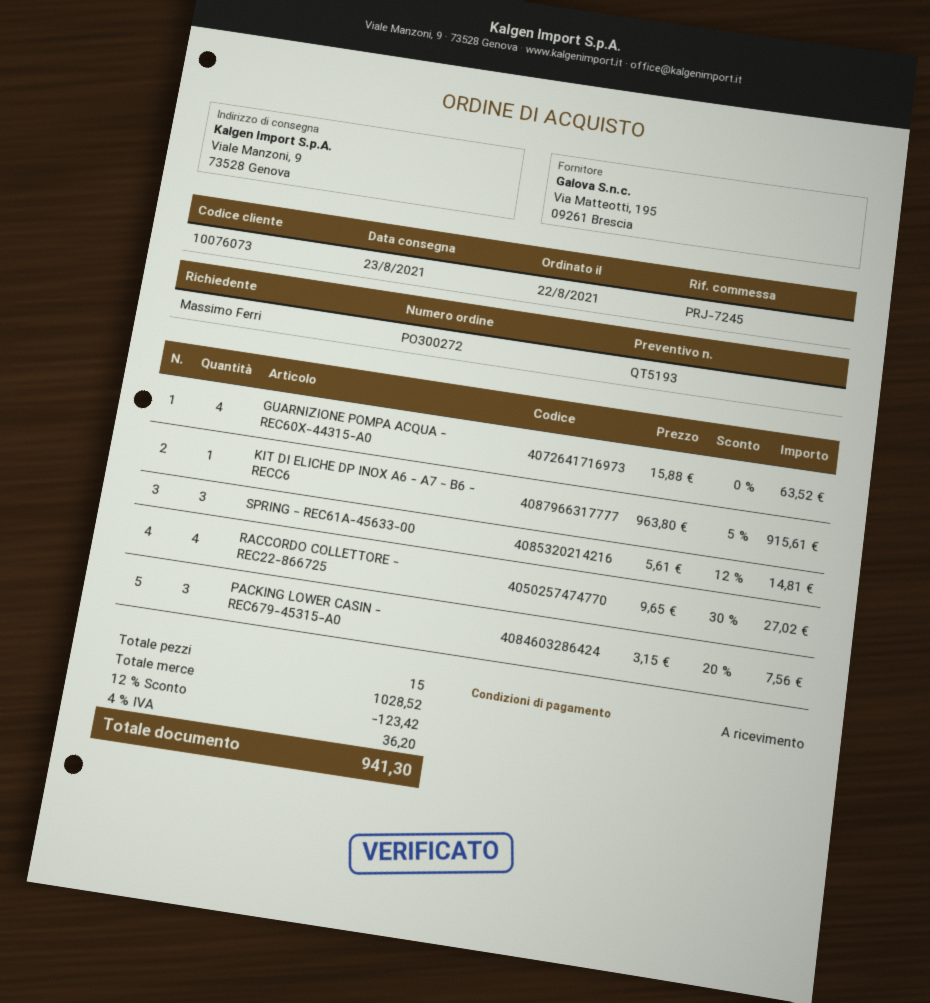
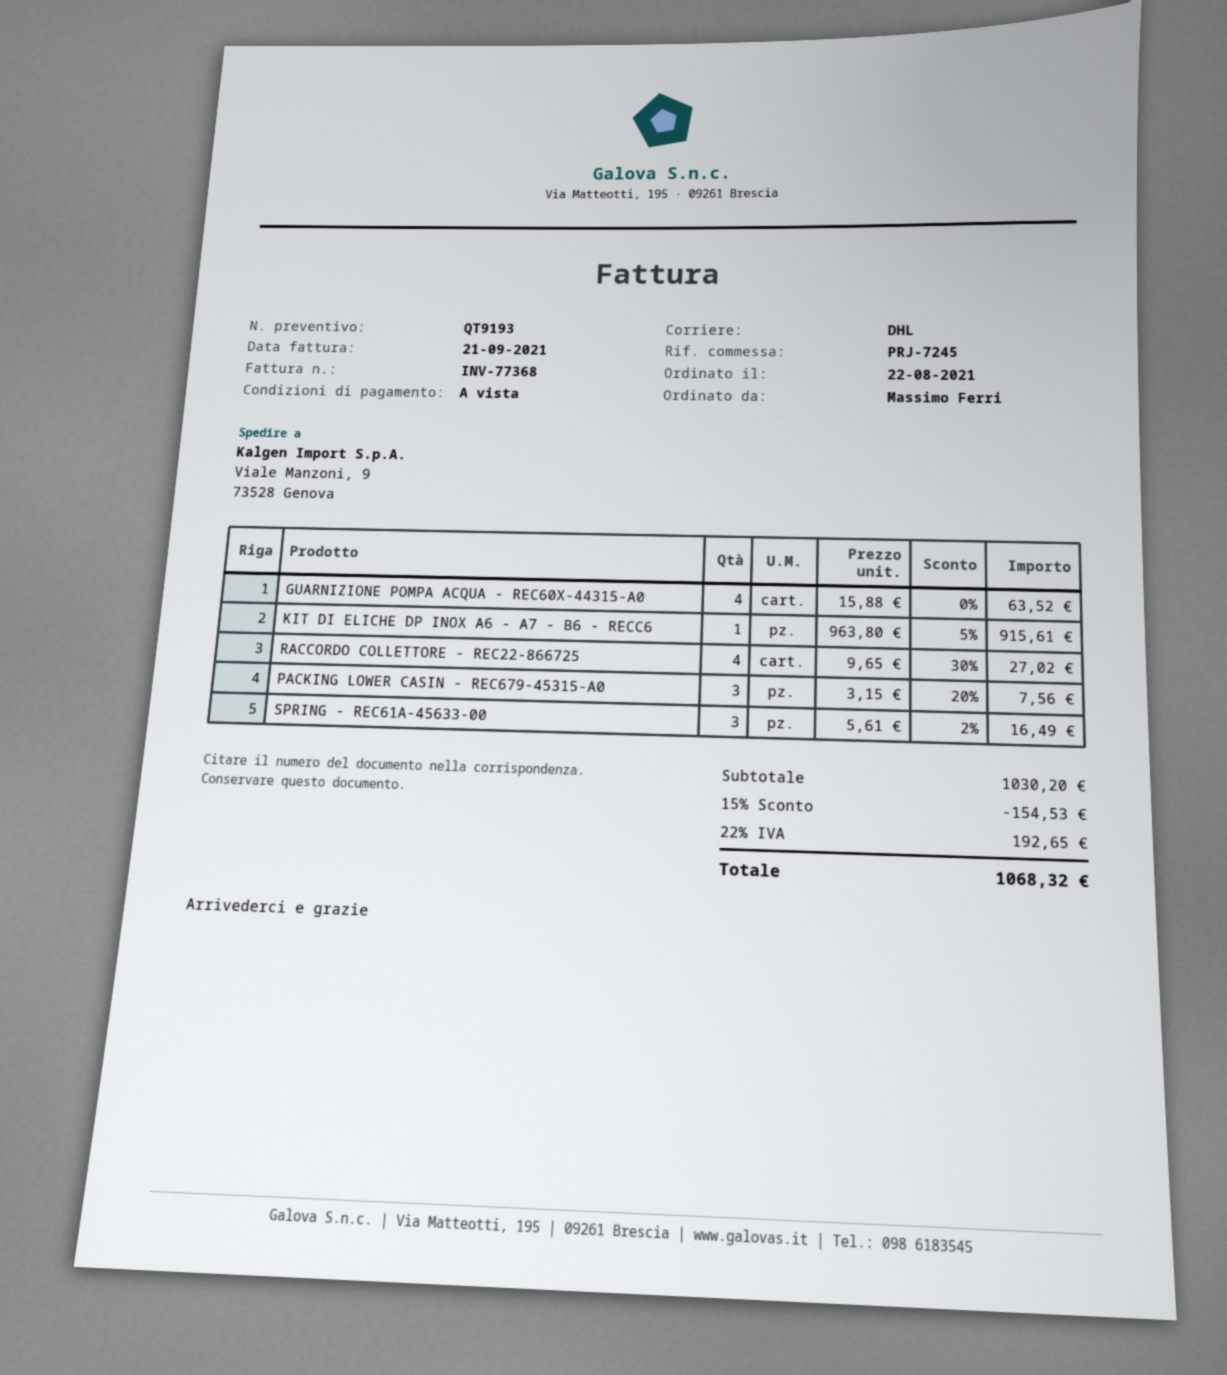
quote number: QT5193 -> QT9193
SPRING - REC61A-45633-00: 3 x 5.61 - 12% = 14.81 -> 3 x 5.61 - 2% = 16.49
subtotal: 1028.52 -> 1030.20
discount: 12% = 123.42 -> 15% = 154.53
tax: 4% = 36.20 -> 22% = 192.65
total: 941.30 -> 1068.32

